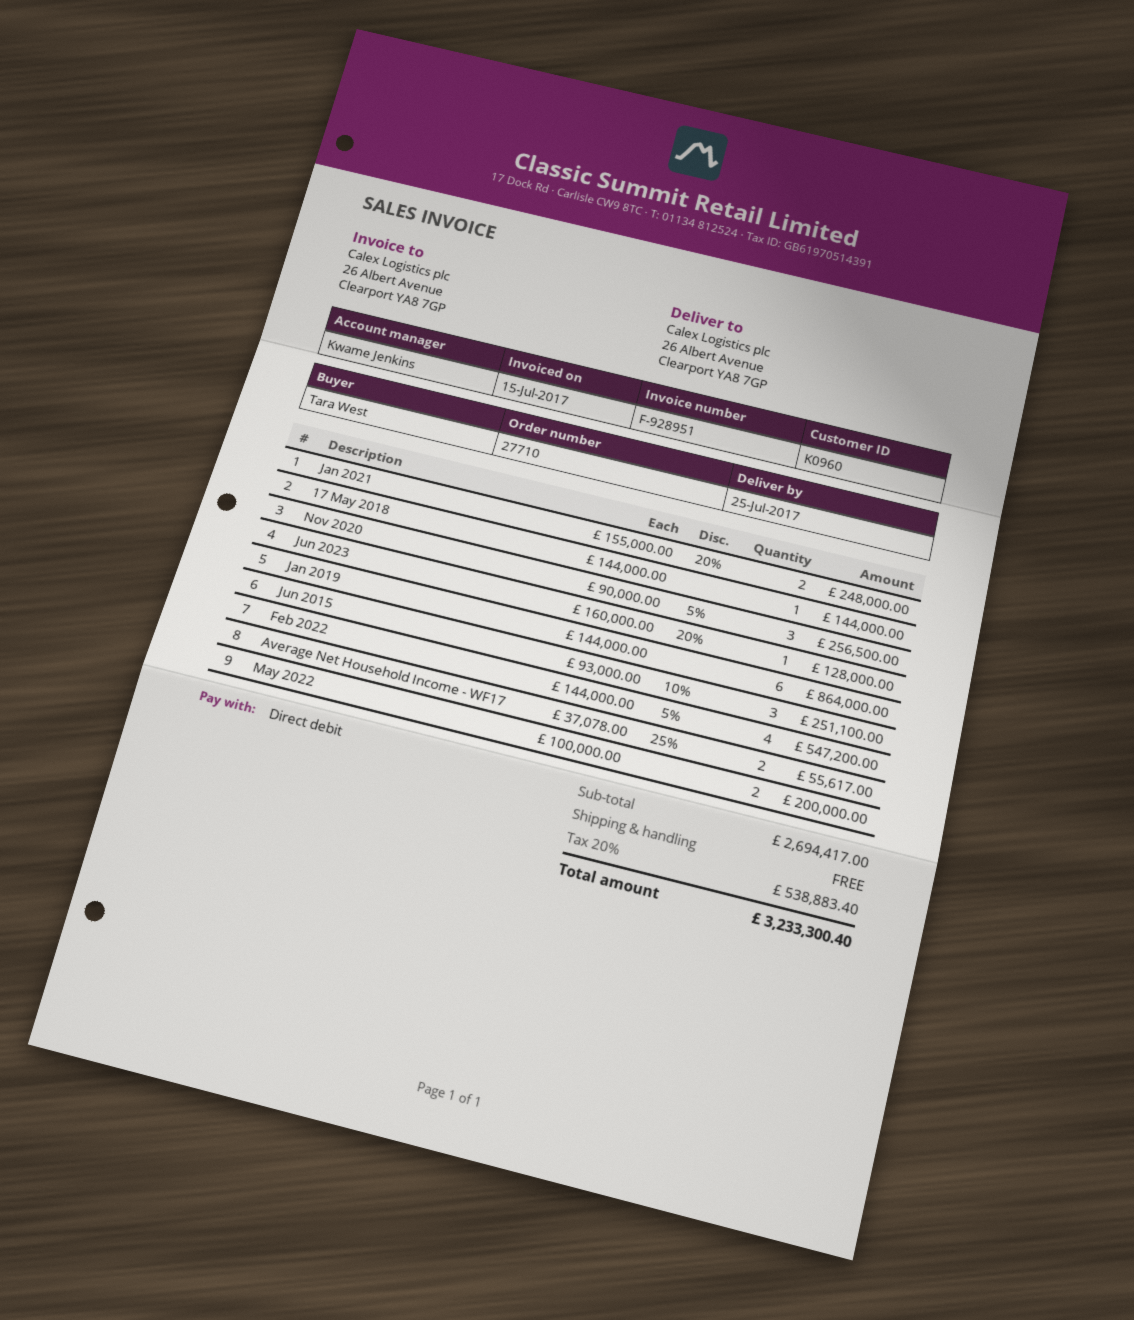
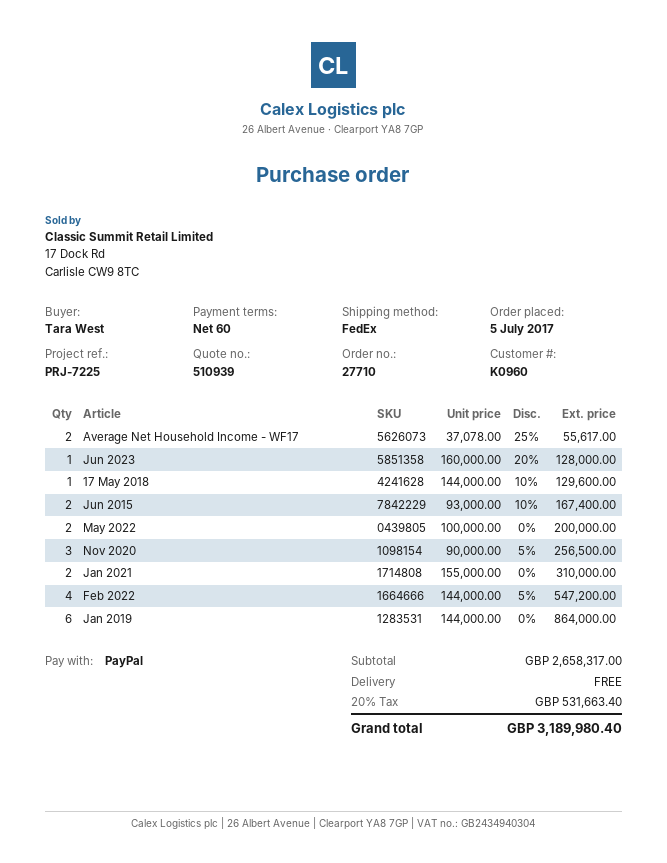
payment method: direct debit -> PayPal
Jan 2021: 2 x 155000.00 - 20% = 248000.00 -> 2 x 155000.00 = 310000.00
17 May 2018: 1 x 144000.00 = 144000.00 -> 1 x 144000.00 - 10% = 129600.00
Jun 2015: 3 x 93000.00 - 10% = 251100.00 -> 2 x 93000.00 - 10% = 167400.00
subtotal: 2694417.00 -> 2658317.00
tax: 20% = 538883.40 -> 20% = 531663.40
total: 3233300.40 -> 3189980.40

